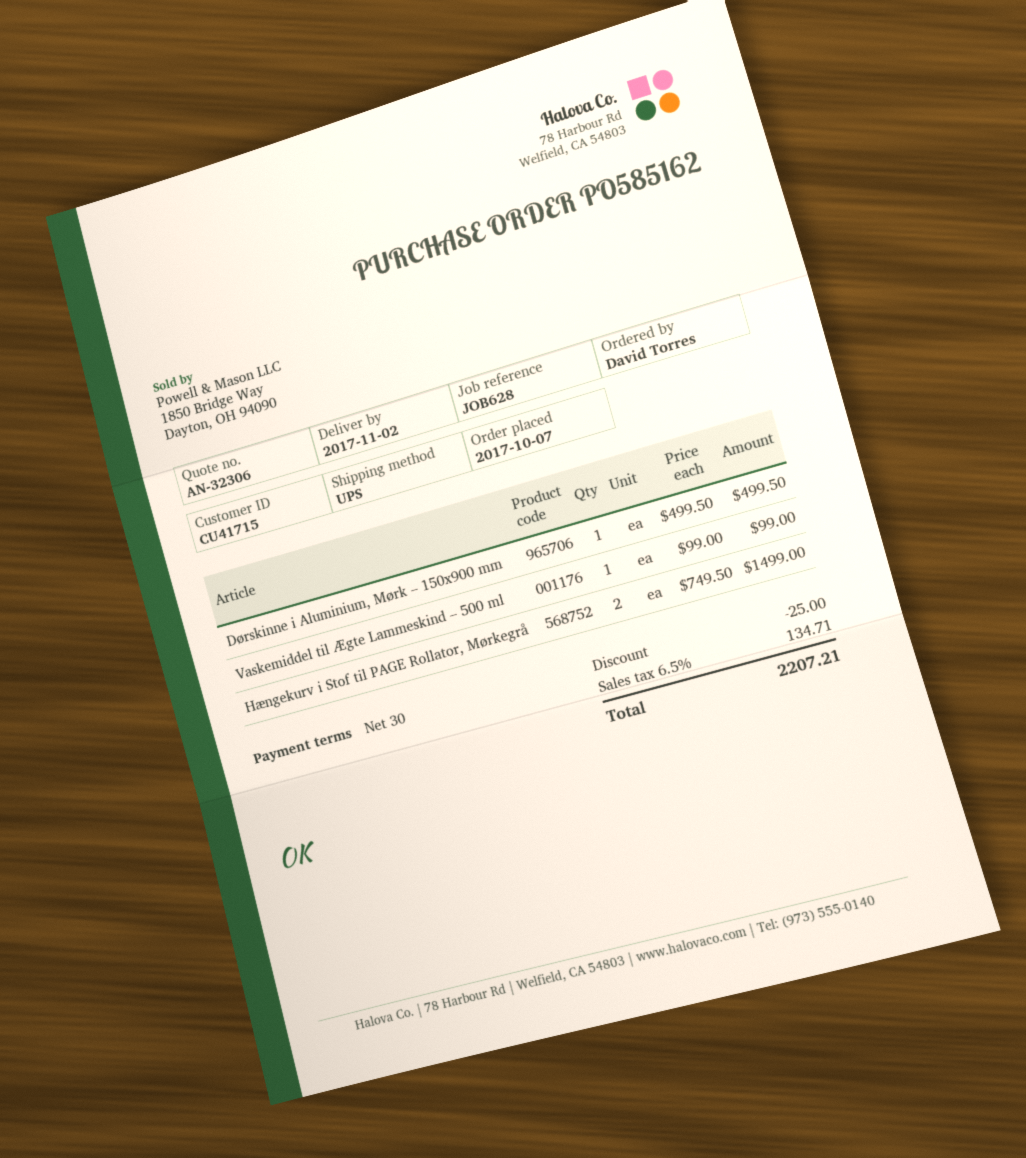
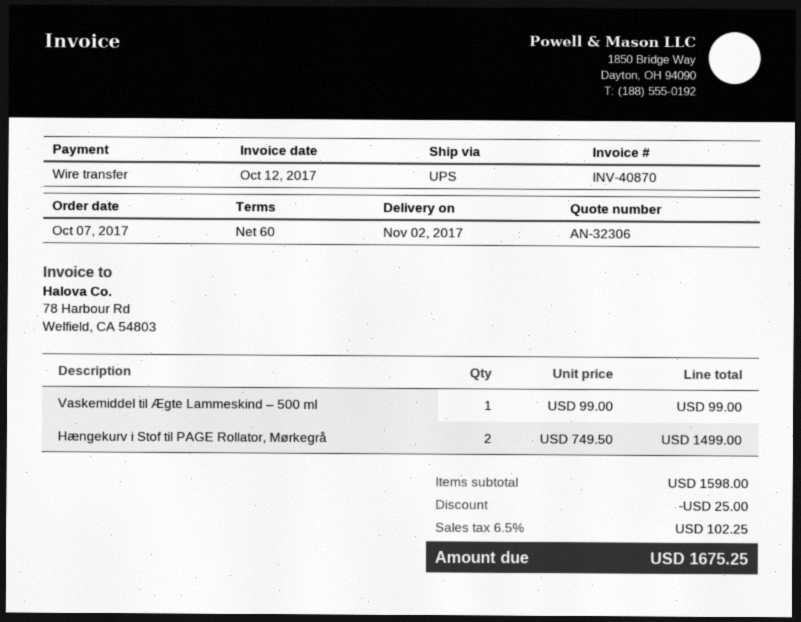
payment terms: 30 days -> 60 days
Dørskinne i Aluminium, Mørk – 150x900 mm: 1 x 499.50 = 499.50 -> none
tax: 6.5% = 134.71 -> 6.5% = 102.25
total: 2207.21 -> 1675.25

